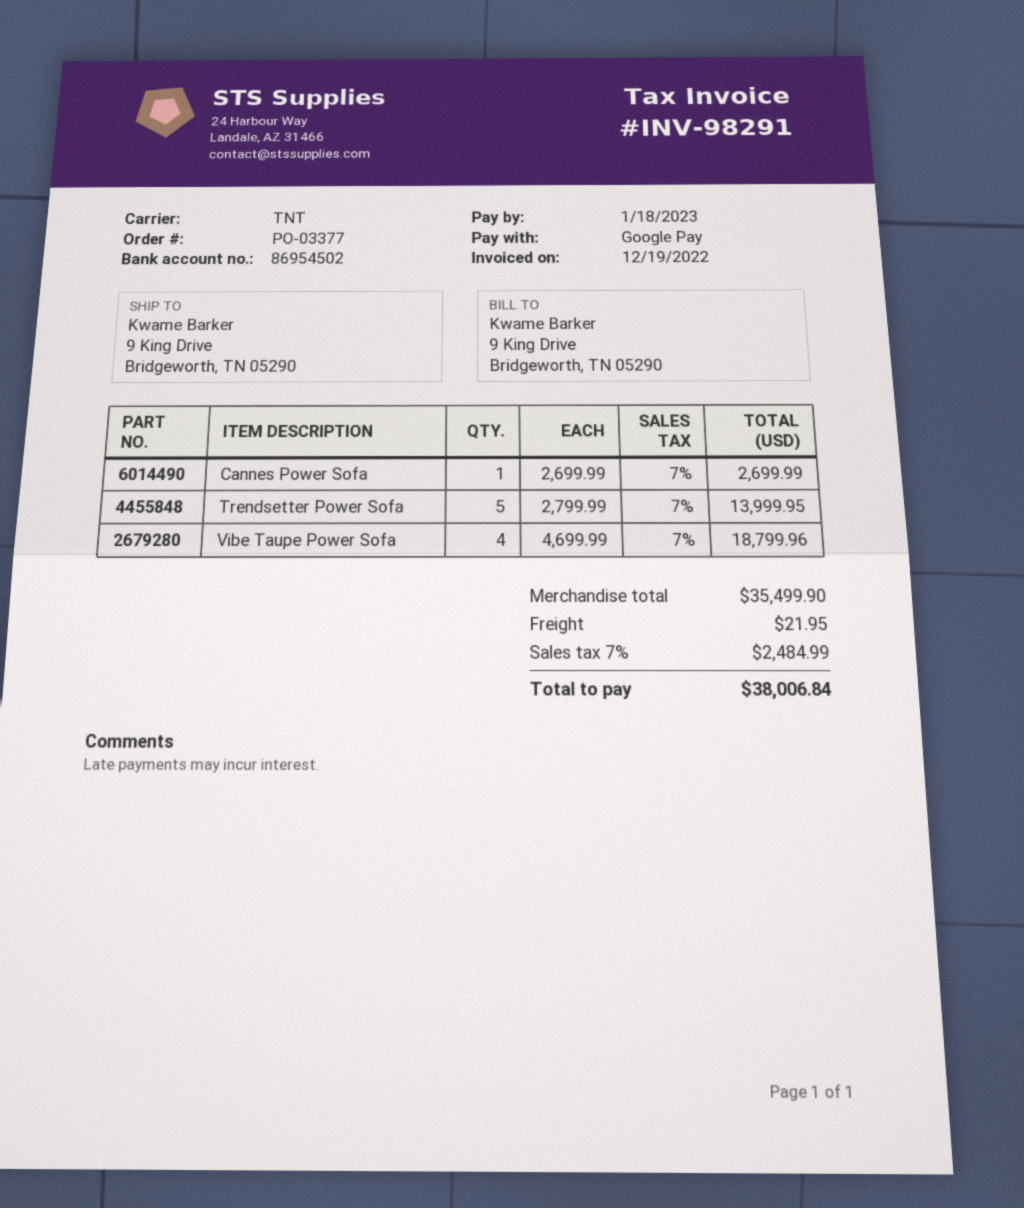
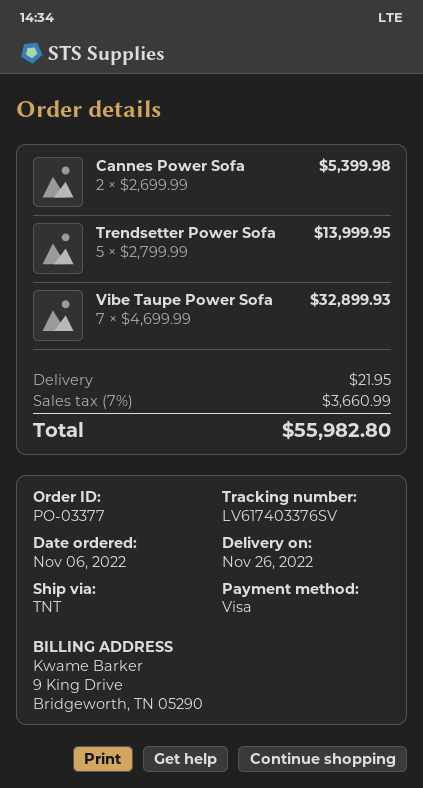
payment method: Google Pay -> Visa
Cannes Power Sofa: 1 x 2699.99 = 2699.99 -> 2 x 2699.99 = 5399.98
Vibe Taupe Power Sofa: 4 x 4699.99 = 18799.96 -> 7 x 4699.99 = 32899.93
tax: 7% = 2484.99 -> 7% = 3660.99
total: 38006.84 -> 55982.80

